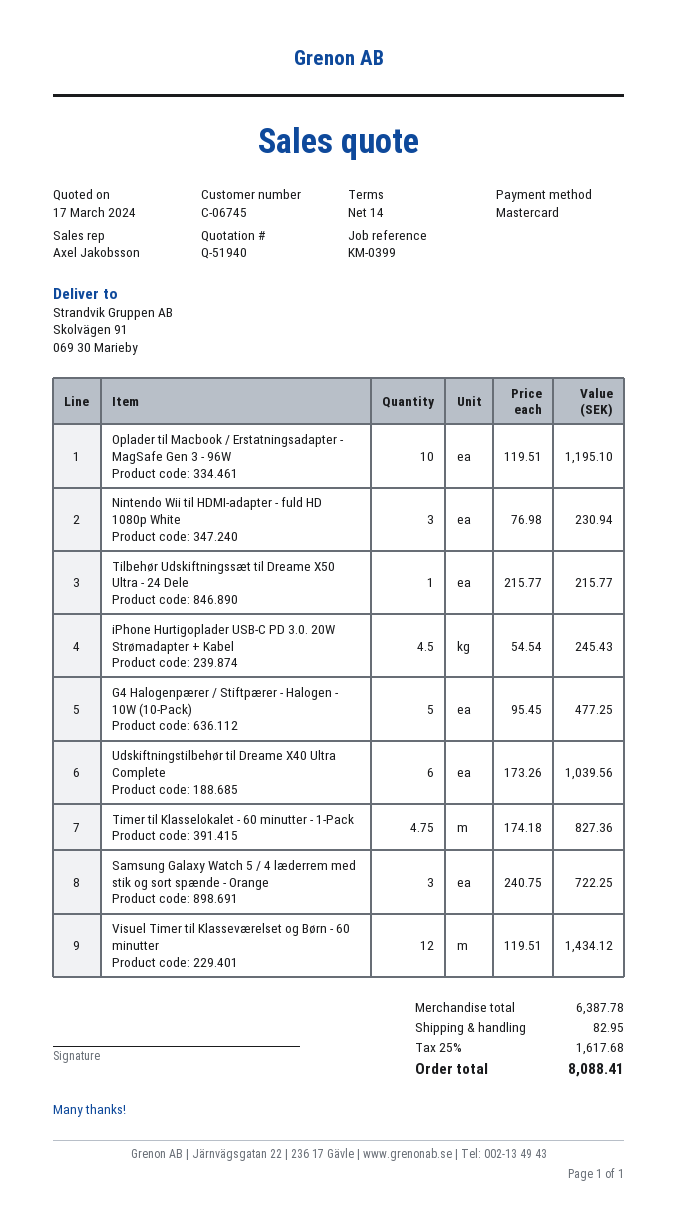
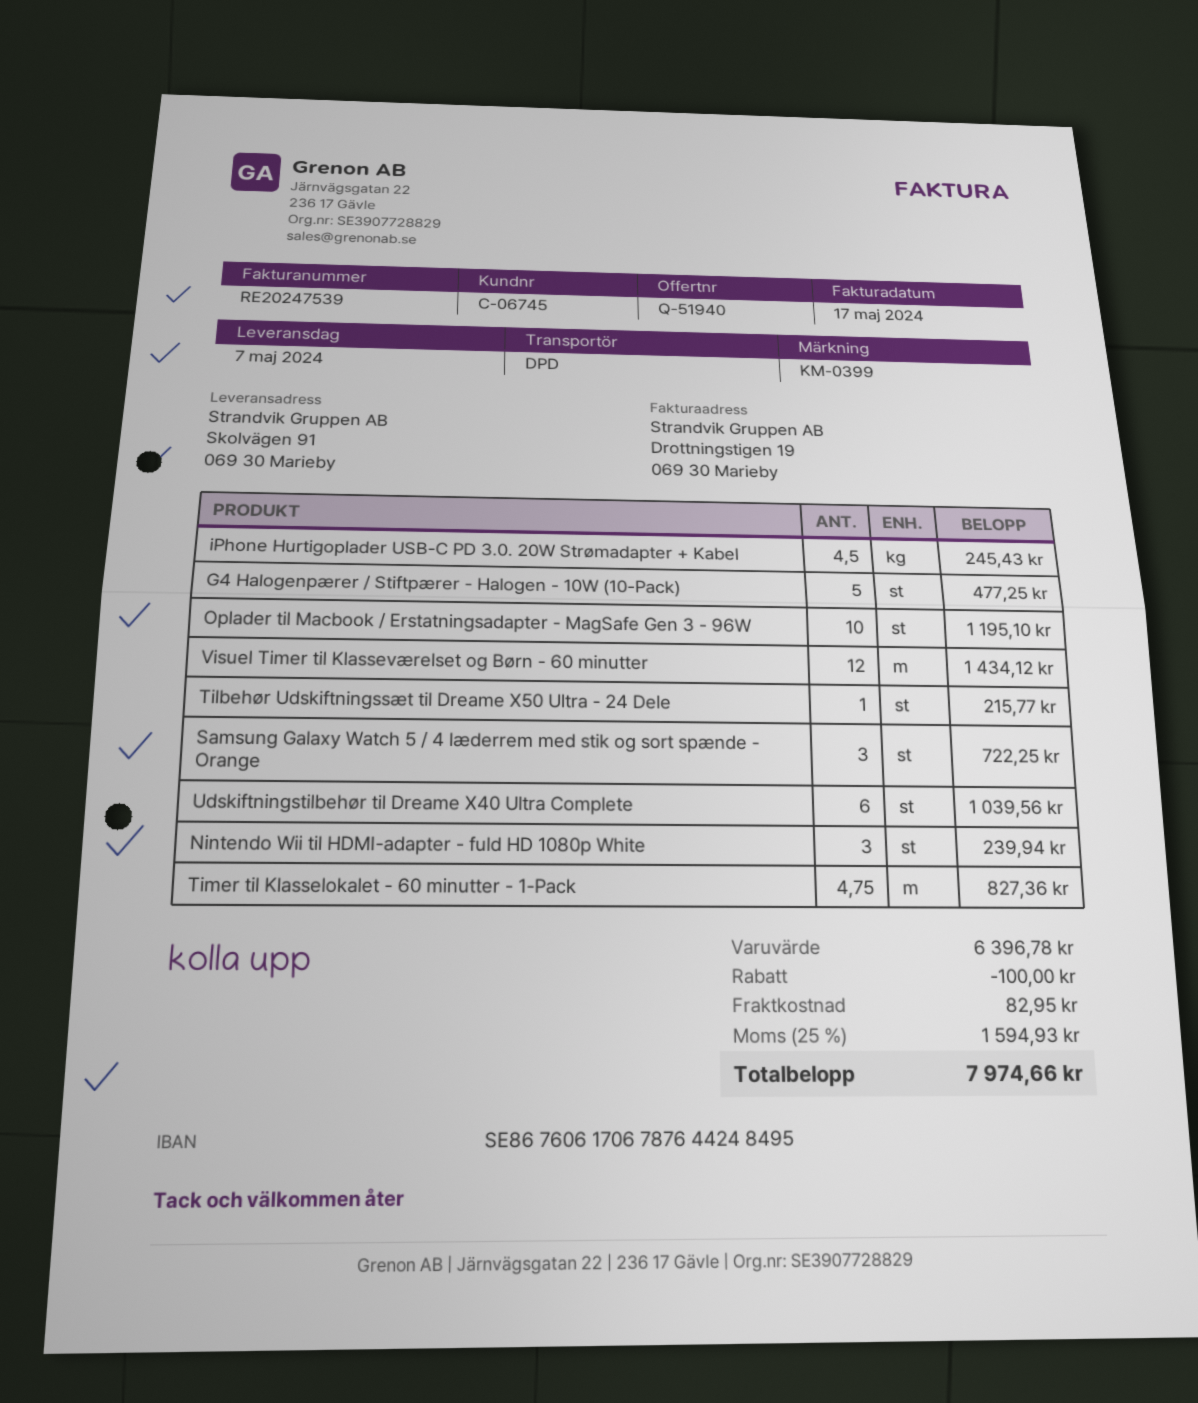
Nintendo Wii til HDMI-adapter - fuld HD 1080p White: 3 for 230.94 -> 3 for 239.94
subtotal: 6387.78 -> 6396.78
discount: none -> 100.00
tax: 25% = 1617.68 -> 25% = 1594.93
total: 8088.41 -> 7974.66

